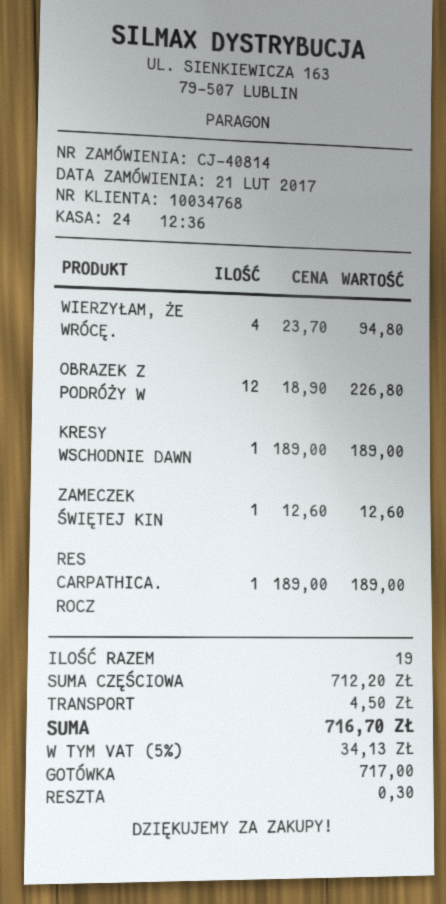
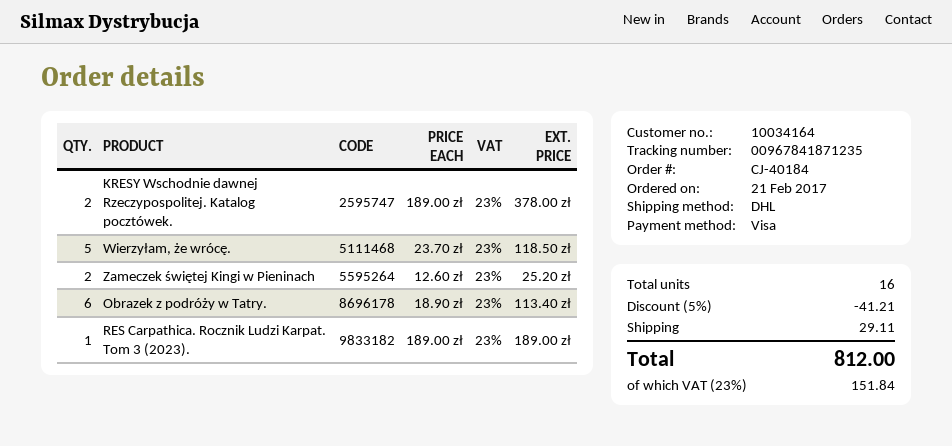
order number: CJ-40814 -> CJ-40184
customer number: 10034768 -> 10034164
payment method: cash -> Visa
WIERZYŁAM, ŻE WRÓCĘ.: 4 x 23.70 = 94.80 -> 5 x 23.70 = 118.50
OBRAZEK Z PODRÓŻY W: 12 x 18.90 = 226.80 -> 6 x 18.90 = 113.40
KRESY WSCHODNIE DAWN: 1 x 189.00 = 189.00 -> 2 x 189.00 = 378.00
ZAMECZEK ŚWIĘTEJ KIN: 1 x 12.60 = 12.60 -> 2 x 12.60 = 25.20
total quantity: 19 -> 16
discount: none -> 5% = 41.21
shipping: 4.50 -> 29.11
tax: 5% = 34.13 -> 23% = 151.84
total: 716.70 -> 812.00

